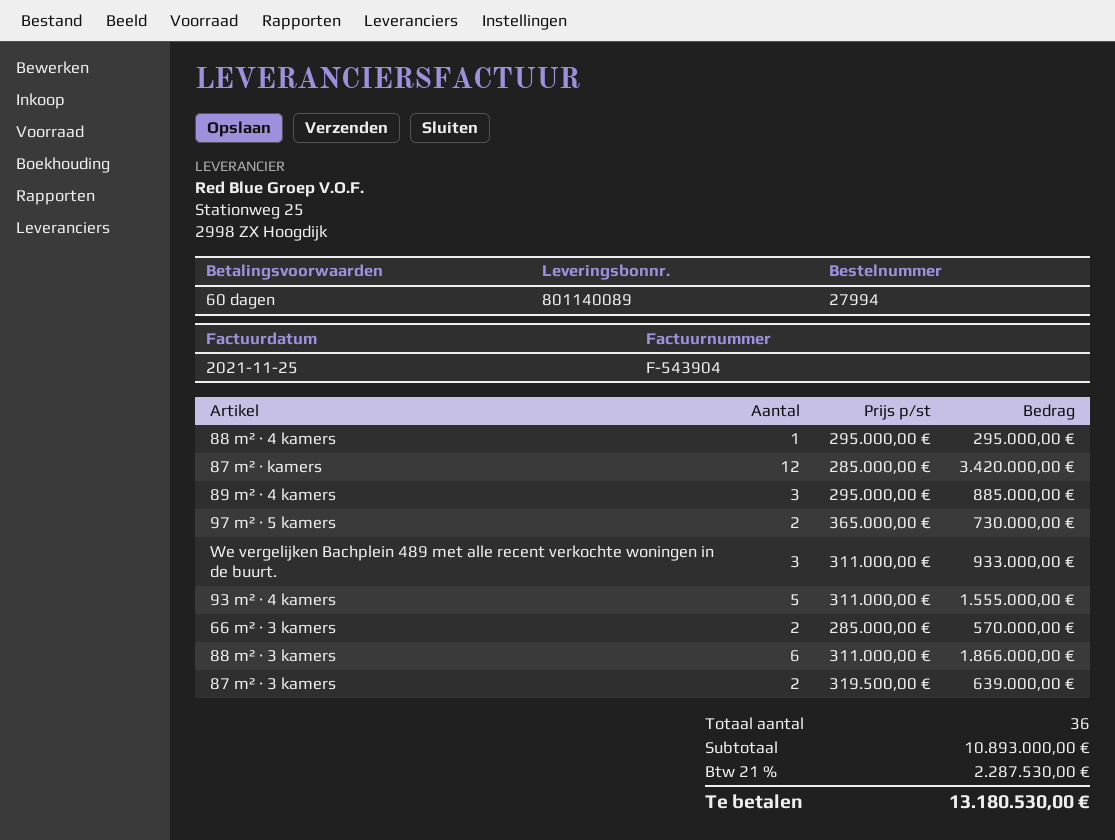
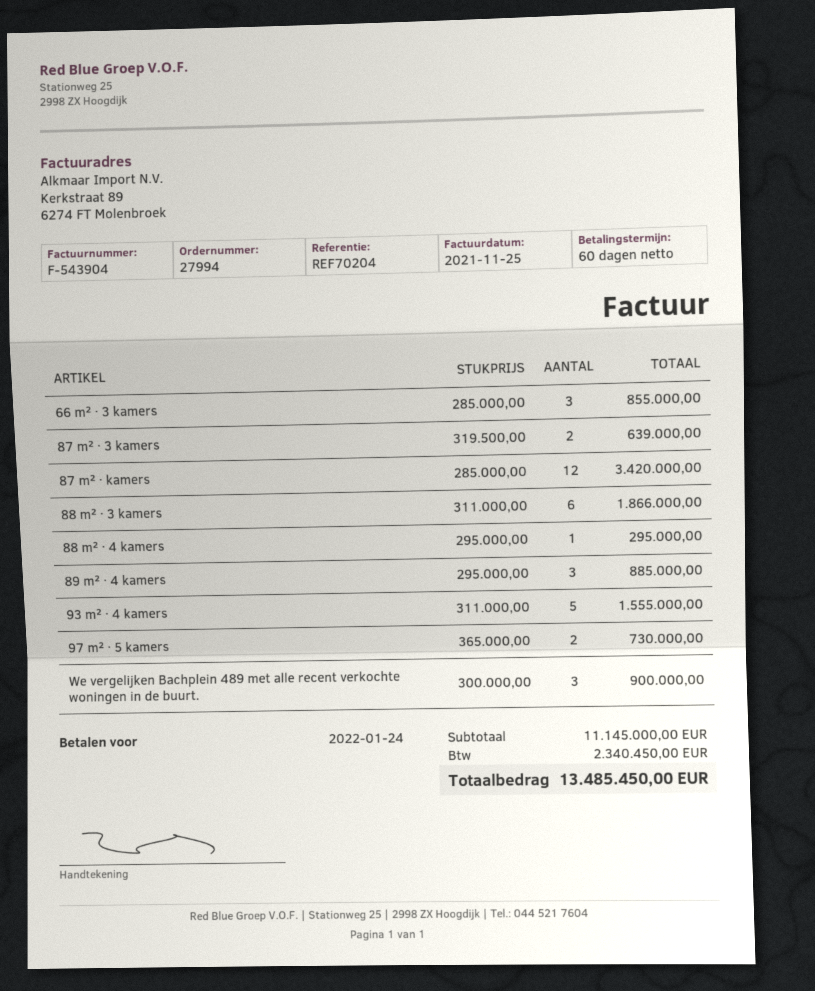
We vergelijken Bachplein 489 met alle recent verkochte woningen in de buurt.: 3 x 311000.00 = 933000.00 -> 3 x 300000.00 = 900000.00
66 m² · 3 kamers: 2 x 285000.00 = 570000.00 -> 3 x 285000.00 = 855000.00
subtotal: 10893000.00 -> 11145000.00
tax: 2287530.00 -> 2340450.00
total: 13180530.00 -> 13485450.00

